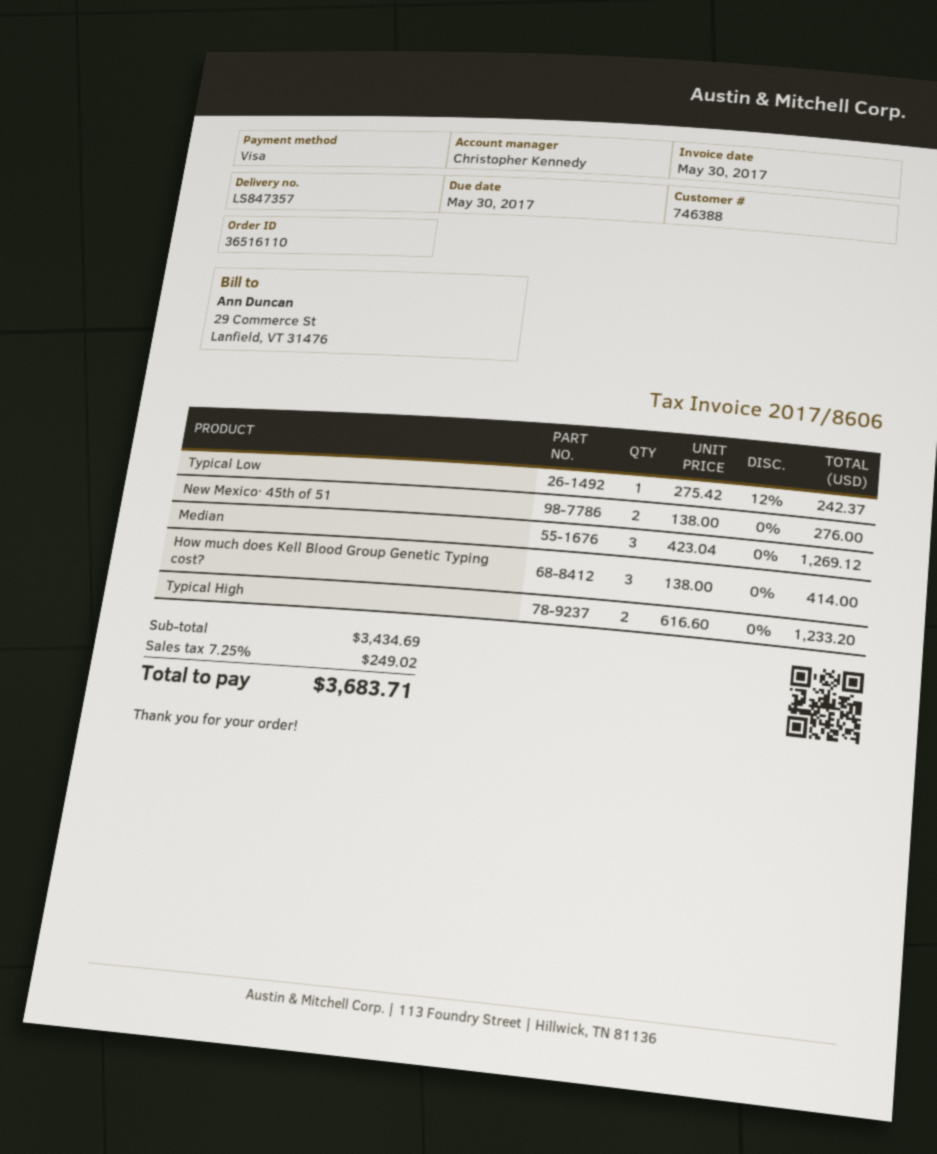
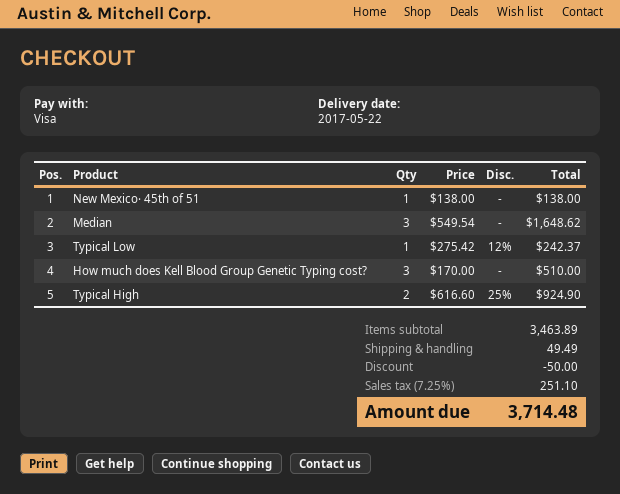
New Mexico· 45th of 51: 2 x 138.00 = 276.00 -> 1 x 138.00 = 138.00
Median: 3 x 423.04 = 1269.12 -> 3 x 549.54 = 1648.62
How much does Kell Blood Group Genetic Typing cost?: 3 x 138.00 = 414.00 -> 3 x 170.00 = 510.00
Typical High: 2 x 616.60 = 1233.20 -> 2 x 616.60 - 25% = 924.90
subtotal: 3434.69 -> 3463.89
discount: none -> 50.00
shipping: none -> 49.49
tax: 7.25% = 249.02 -> 7.25% = 251.10
total: 3683.71 -> 3714.48

